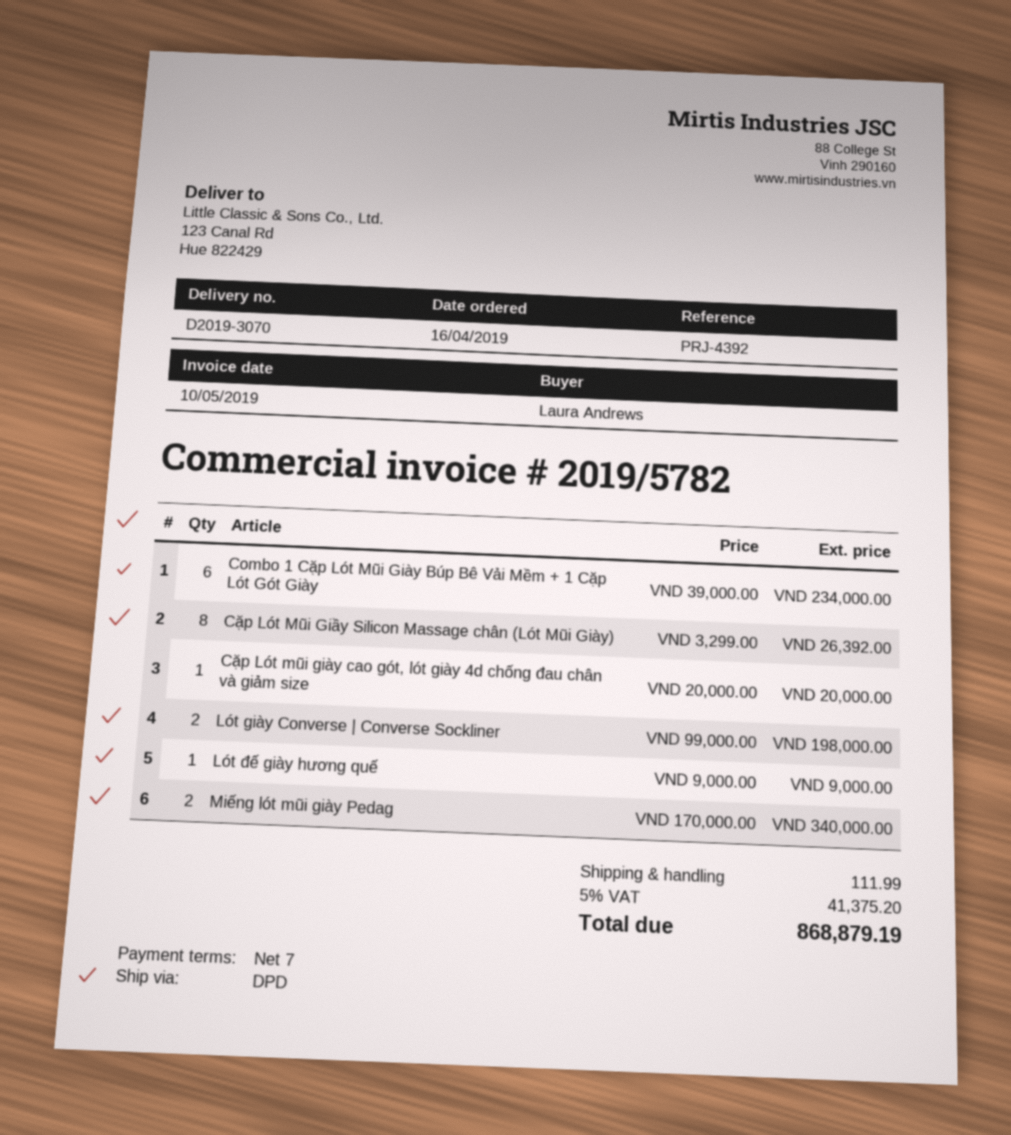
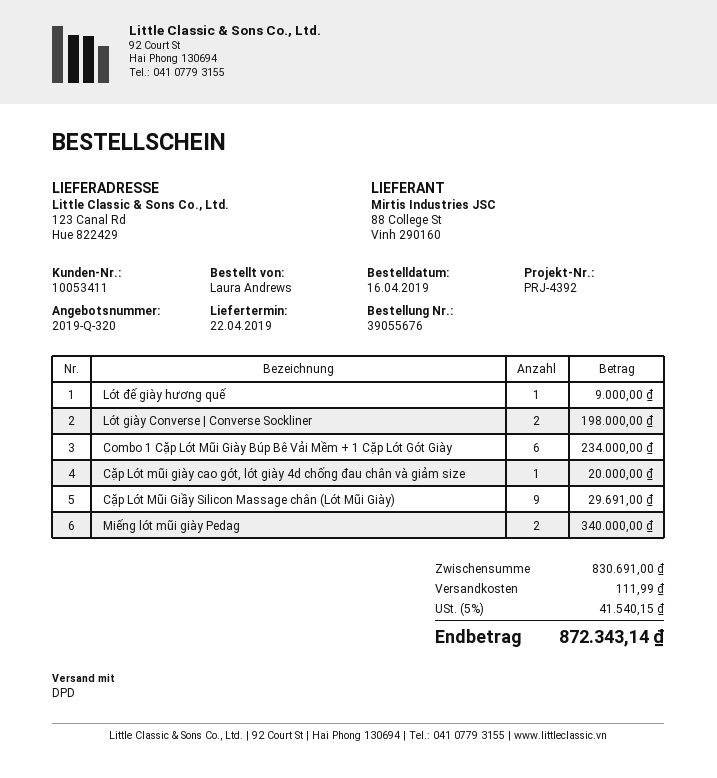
Cặp Lót Mũi Giầy Silicon Massage chân (Lót Mũi Giày): 8 for 26392.00 -> 9 for 29691.00
tax: 5% = 41375.20 -> 5% = 41540.15
total: 868879.19 -> 872343.14

